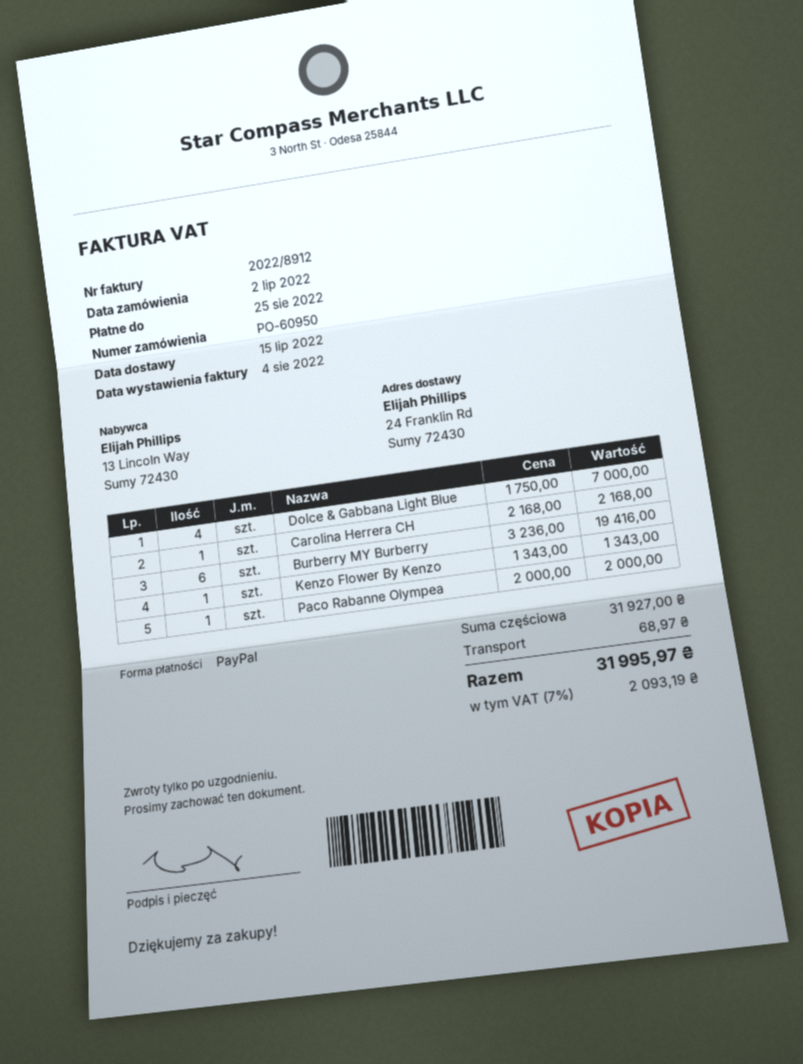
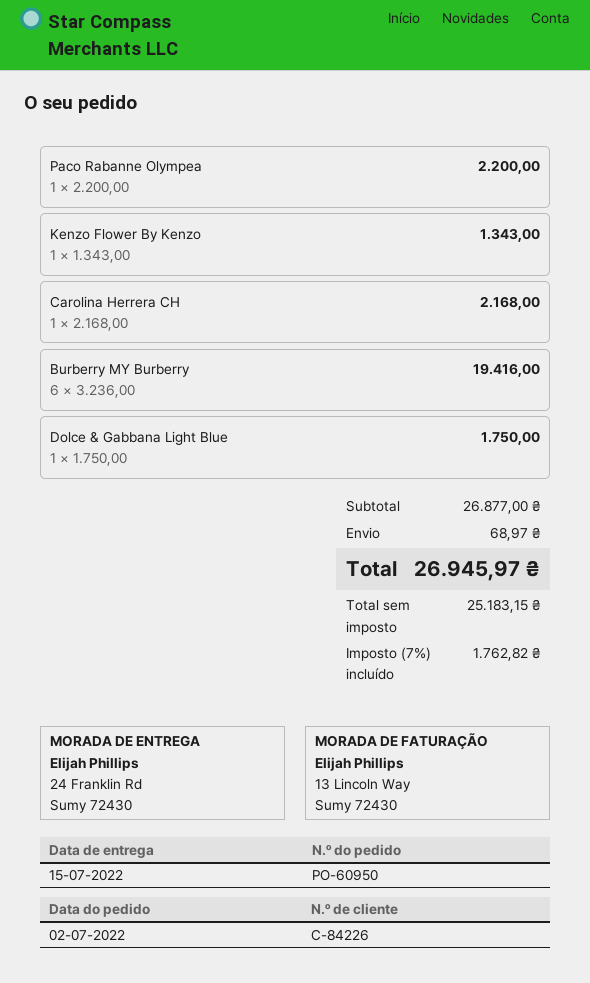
Dolce & Gabbana Light Blue: 4 x 1750.00 = 7000.00 -> 1 x 1750.00 = 1750.00
Paco Rabanne Olympea: 1 x 2000.00 = 2000.00 -> 1 x 2200.00 = 2200.00
subtotal: 31927.00 -> 26877.00
tax: 7% = 2093.19 -> 7% = 1762.82
total: 31995.97 -> 26945.97

